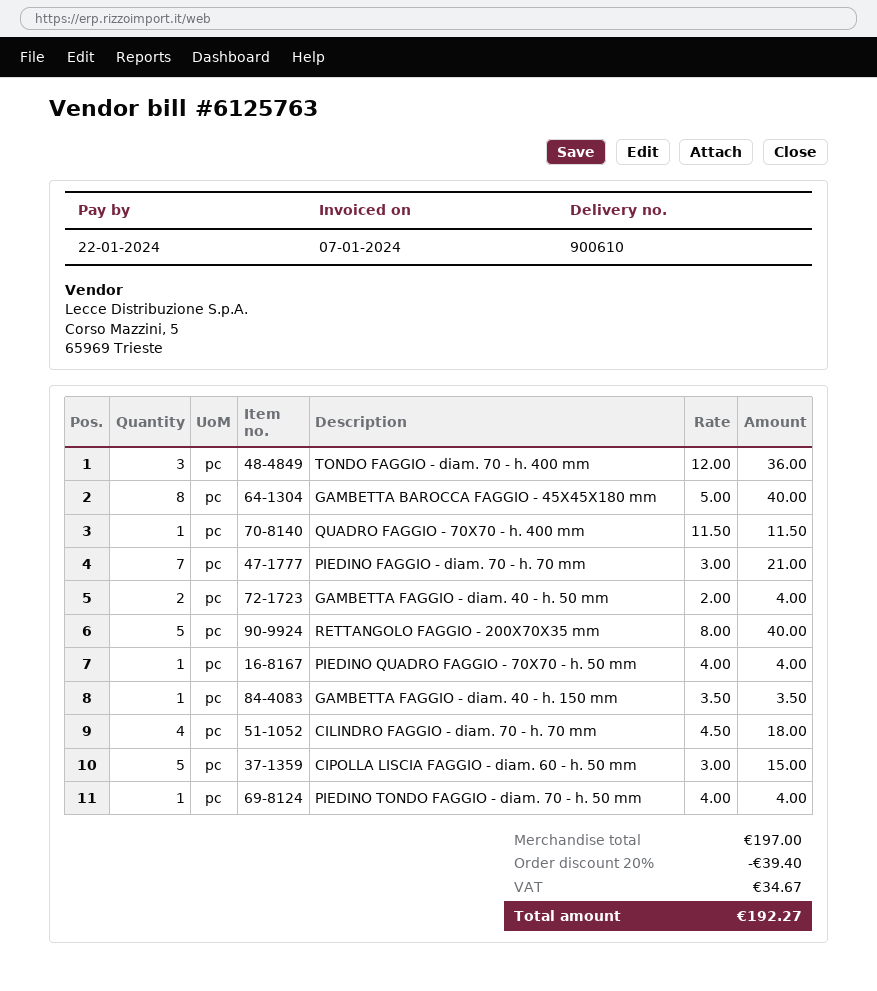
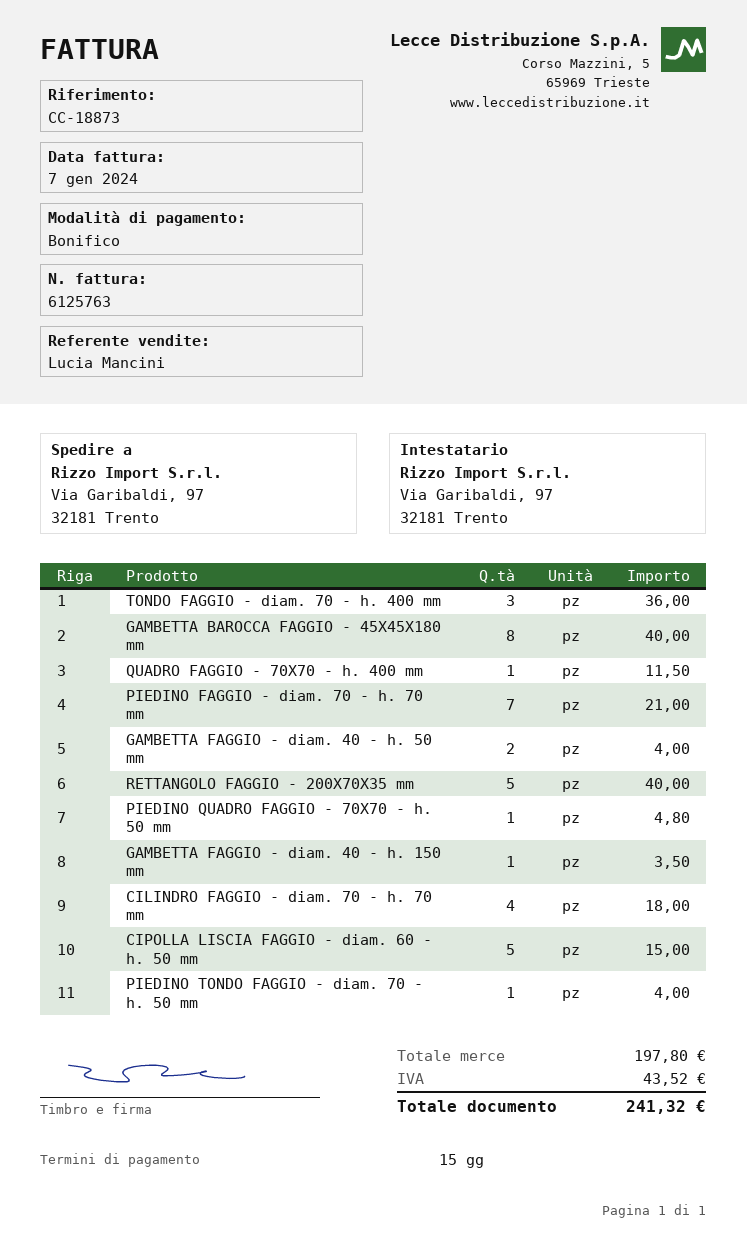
PIEDINO QUADRO FAGGIO - 70X70 - h. 50 mm: 1 for 4.00 -> 1 for 4.80
subtotal: 197.00 -> 197.80
discount: 20% = 39.40 -> none
tax: 34.67 -> 43.52
total: 192.27 -> 241.32

